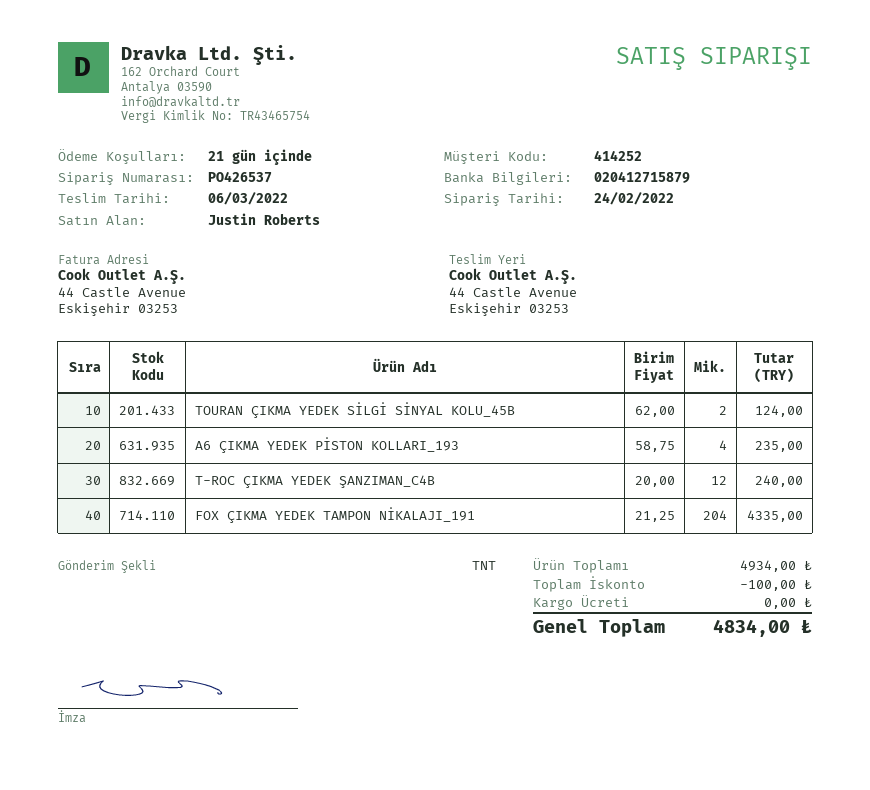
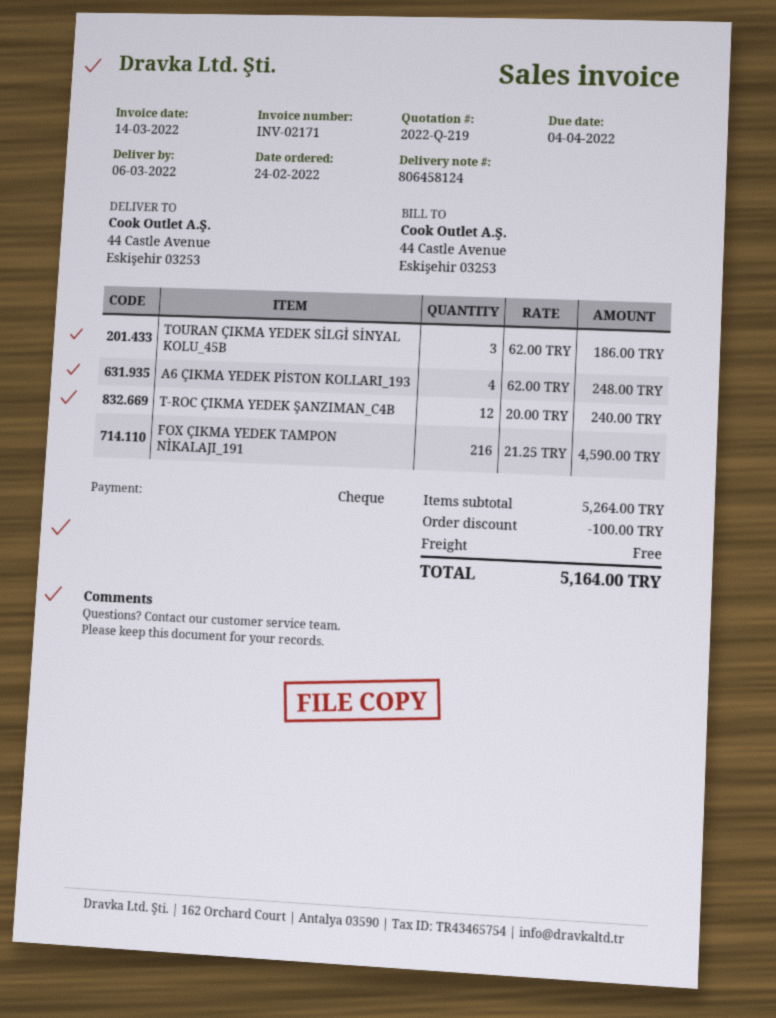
TOURAN ÇIKMA YEDEK SİLGİ SİNYAL KOLU_45B: 2 x 62.00 = 124.00 -> 3 x 62.00 = 186.00
A6 ÇIKMA YEDEK PİSTON KOLLARI_193: 4 x 58.75 = 235.00 -> 4 x 62.00 = 248.00
FOX ÇIKMA YEDEK TAMPON NİKALAJI_191: 204 x 21.25 = 4335.00 -> 216 x 21.25 = 4590.00
subtotal: 4934.00 -> 5264.00
total: 4834.00 -> 5164.00

